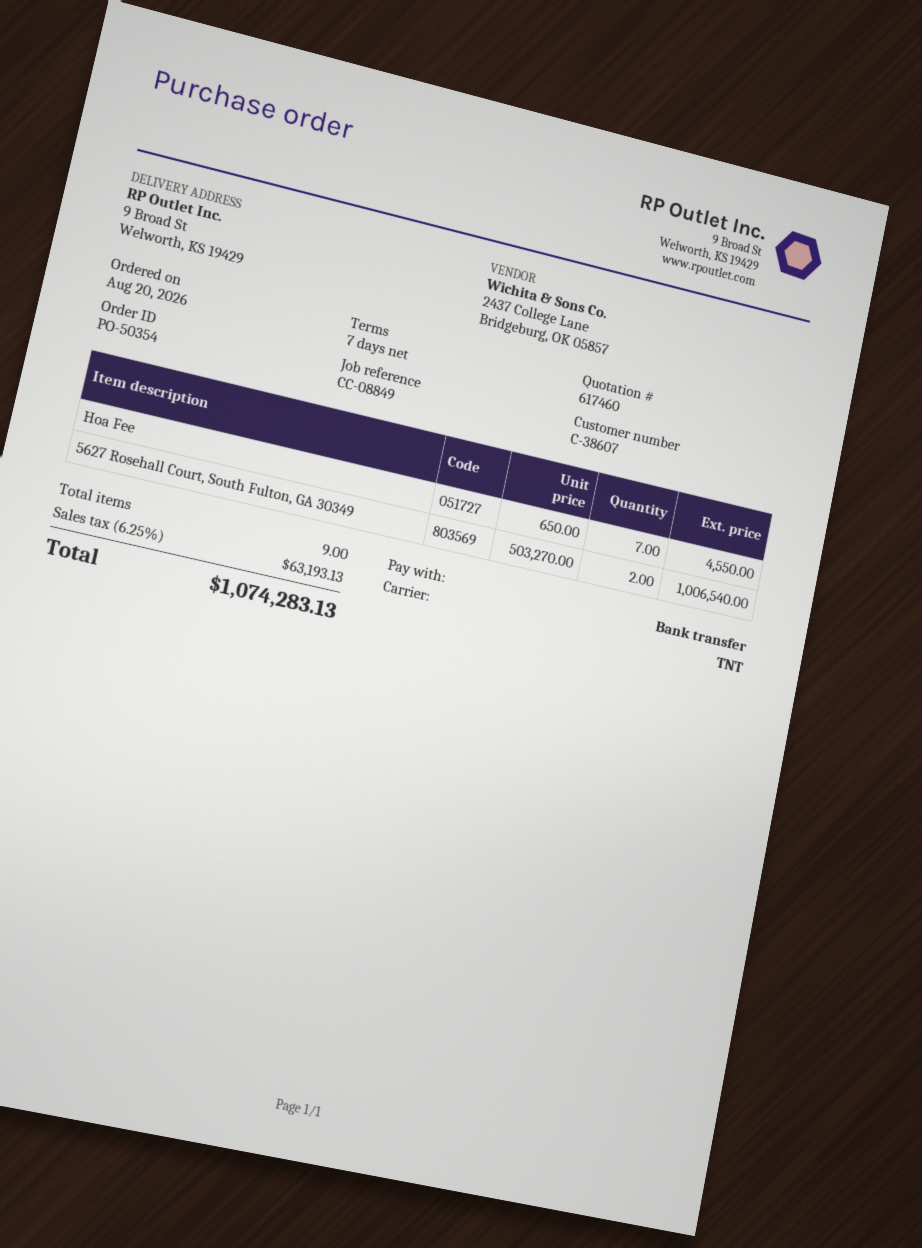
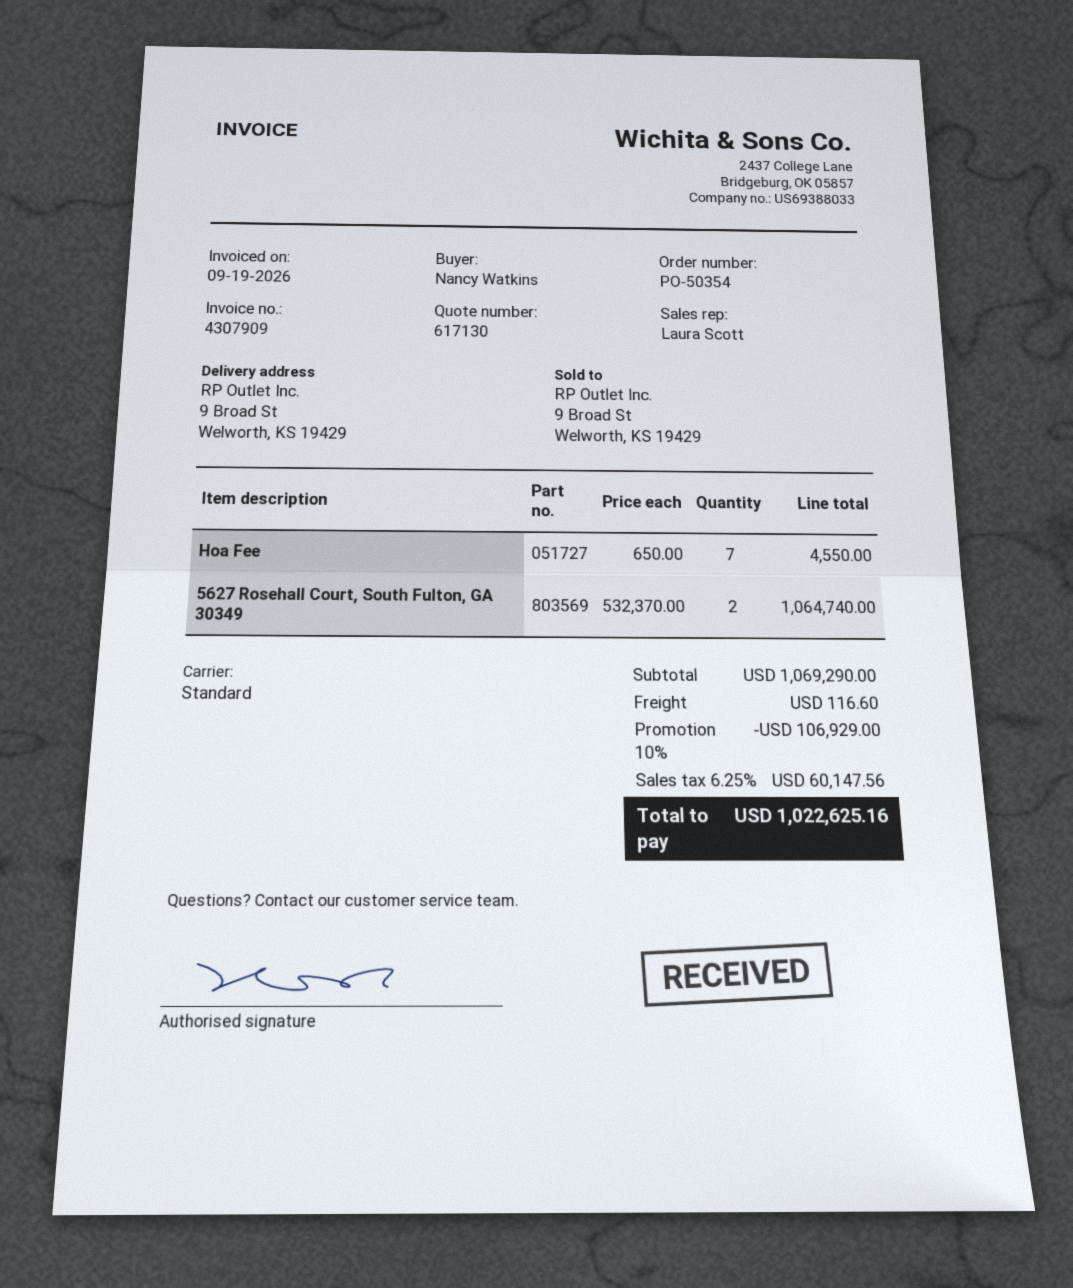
quote number: 617460 -> 617130
shipping method: TNT -> standard
5627 Rosehall Court, South Fulton, GA 30349: 2 x 503270.00 = 1006540.00 -> 2 x 532370.00 = 1064740.00
discount: none -> 10% = 106929.00
shipping: none -> 116.60
tax: 6.25% = 63193.13 -> 6.25% = 60147.56
total: 1074283.13 -> 1022625.16

